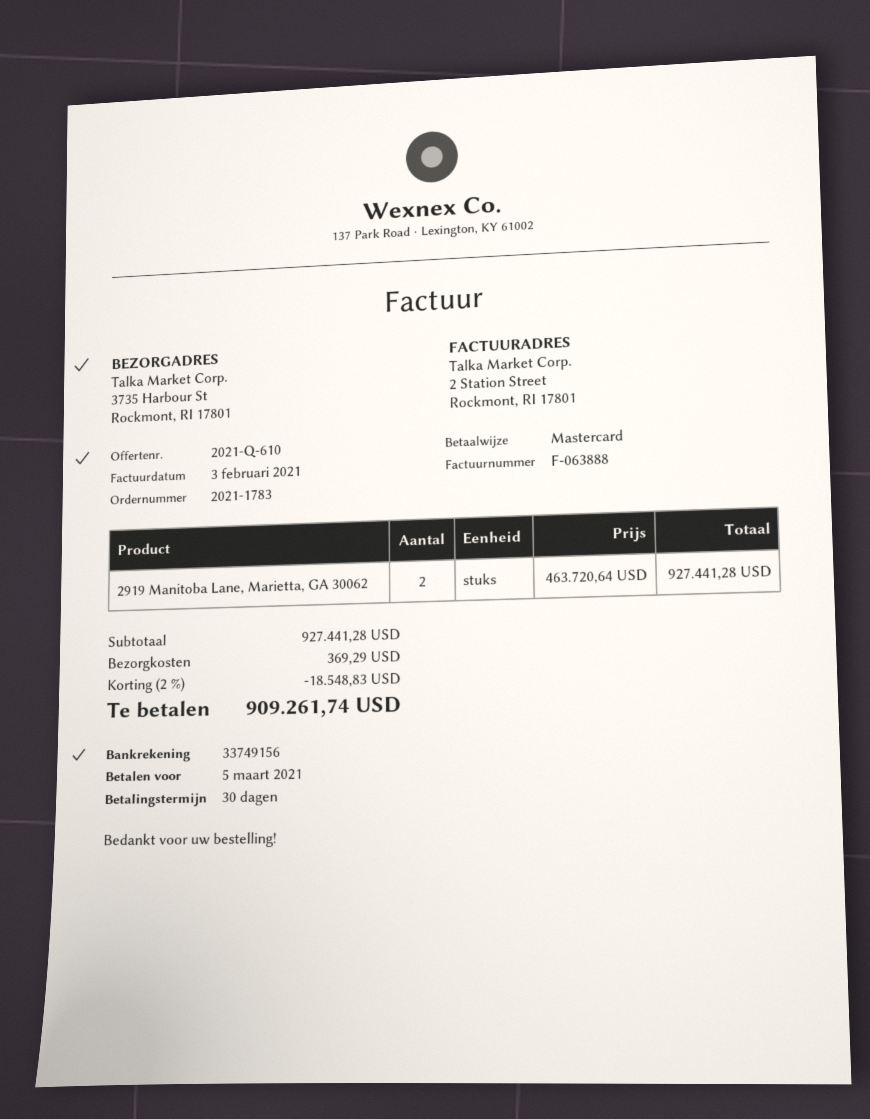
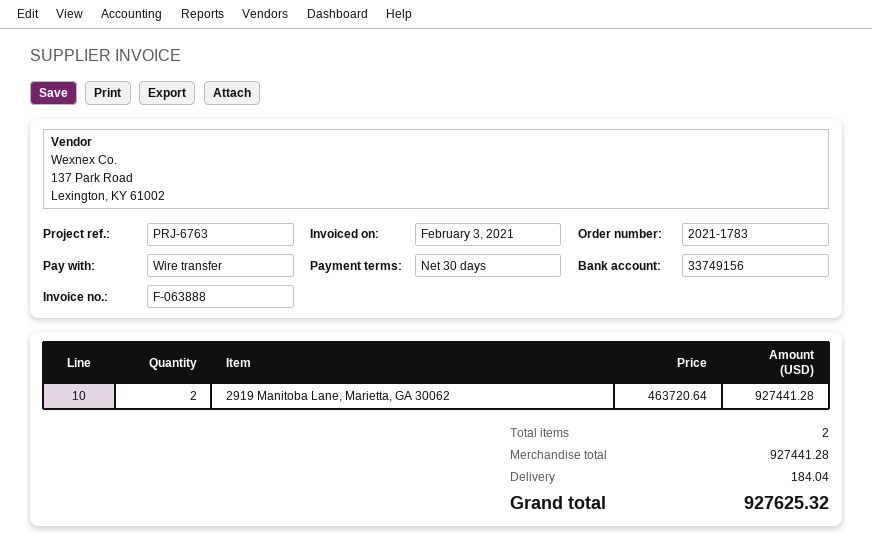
payment method: Mastercard -> bank transfer
discount: 2% = 18548.83 -> none
shipping: 369.29 -> 184.04
total: 909261.74 -> 927625.32

